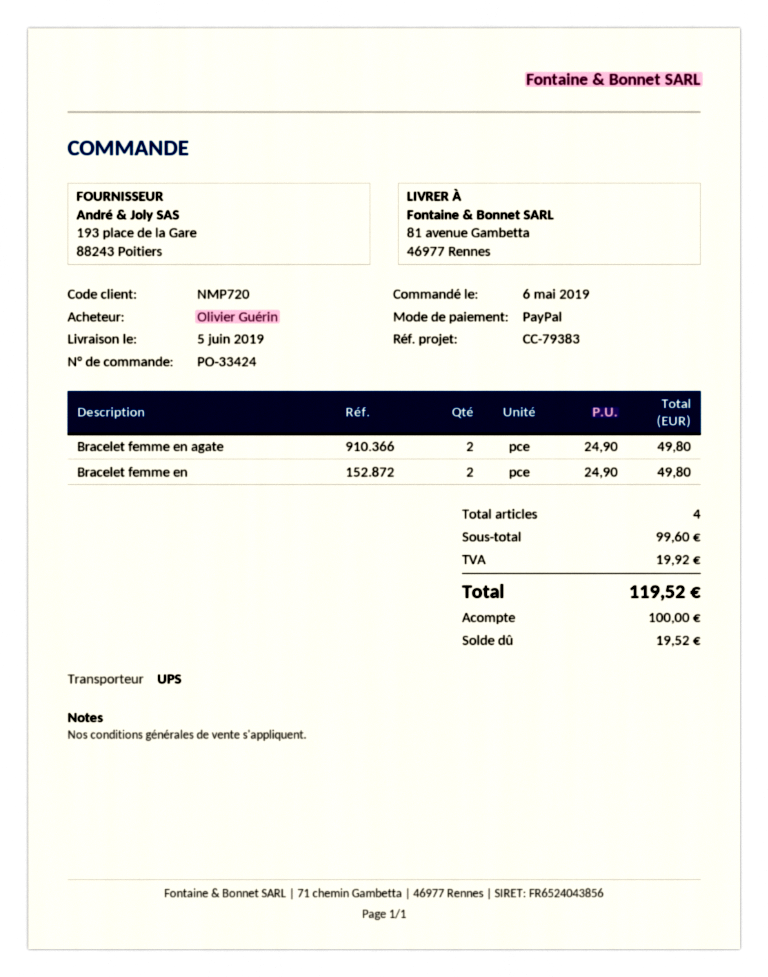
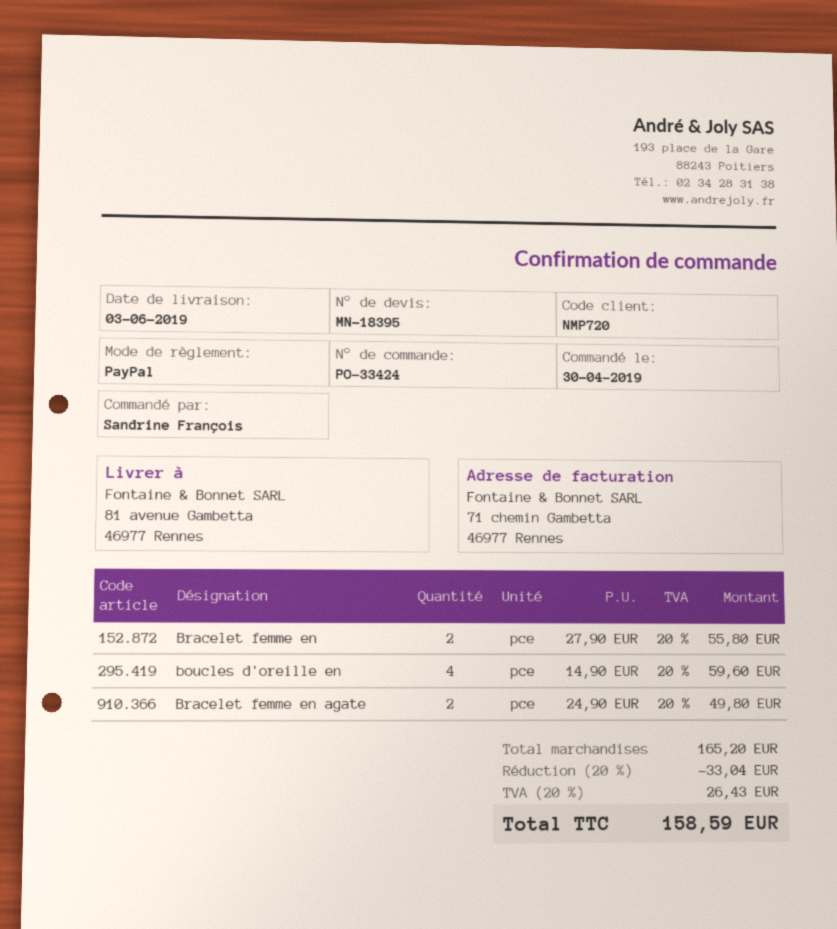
order date: 2019-05-06 -> 2019-04-30
delivery date: 2019-06-05 -> 2019-06-03
ordered by: Olivier Guérin -> Sandrine François
Bracelet femme en: 2 x 24.90 = 49.80 -> 2 x 27.90 = 55.80
boucles d'oreille en: none -> 4 x 14.90 = 59.60
subtotal: 99.60 -> 165.20
discount: none -> 20% = 33.04
tax: 19.92 -> 26.43
total: 119.52 -> 158.59

